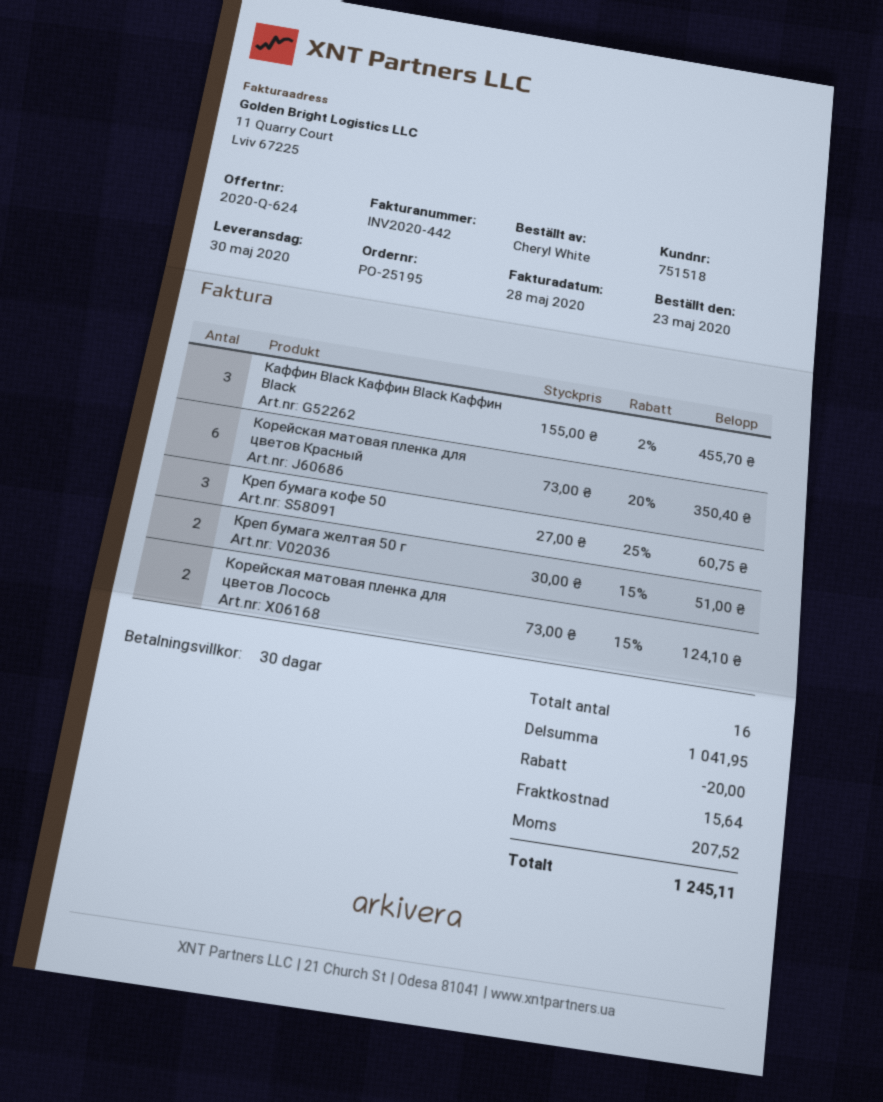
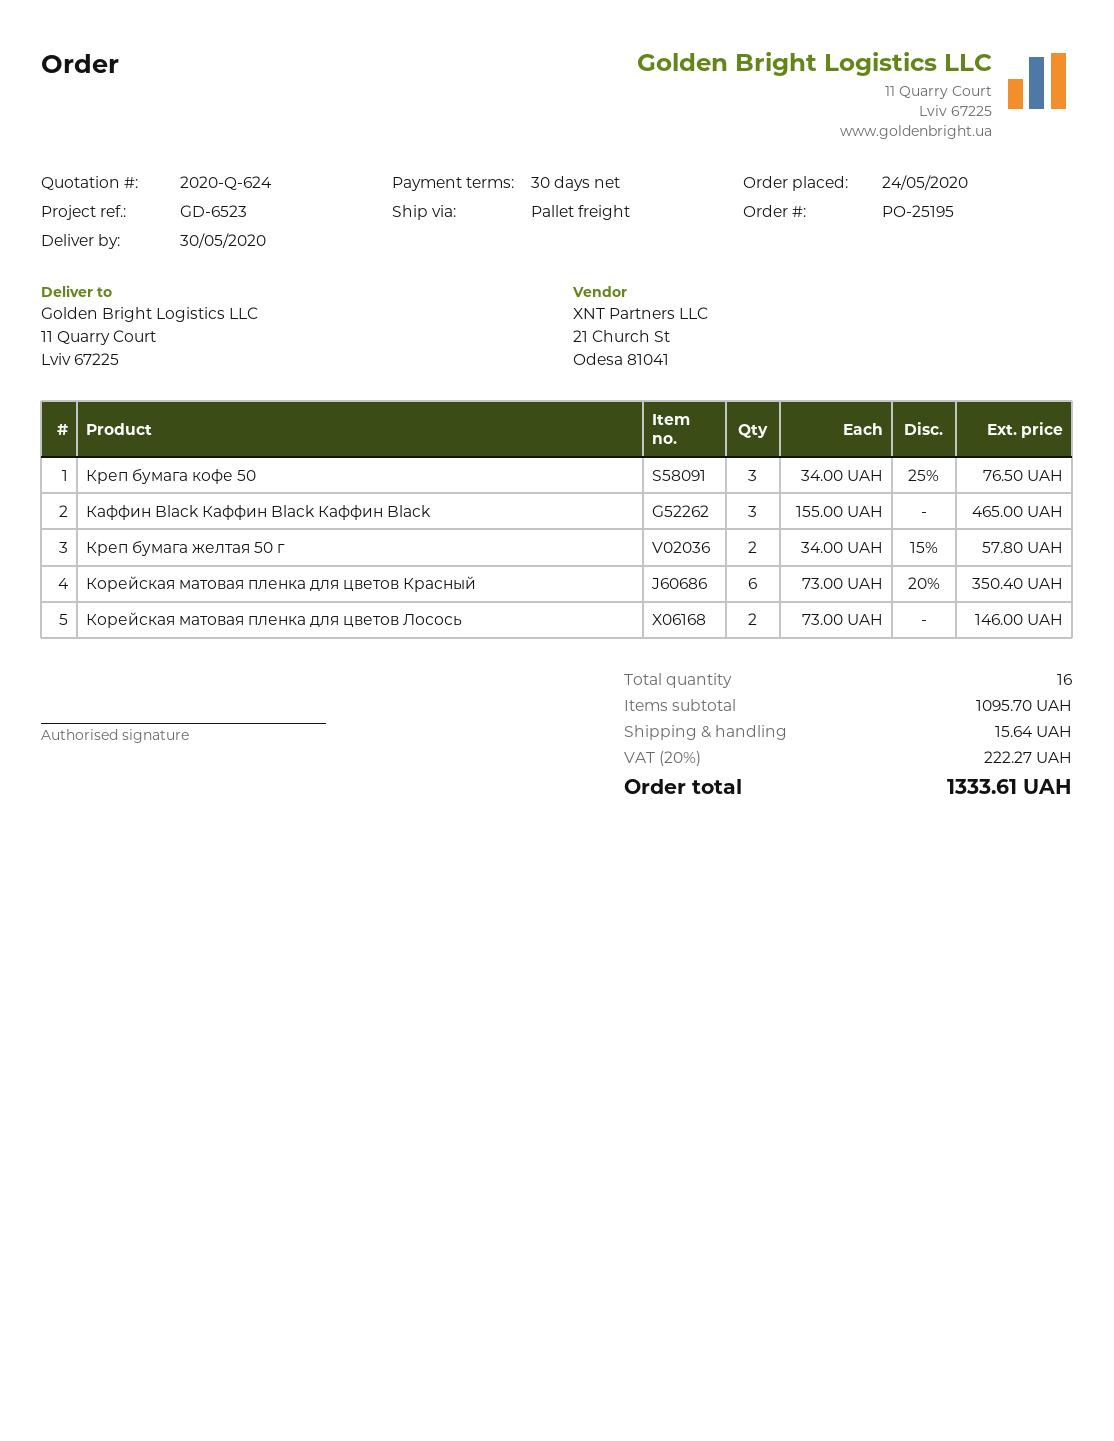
order date: 2020-05-23 -> 2020-05-24
Каффин Black Каффин Black Каффин Black: 3 x 155.00 - 2% = 455.70 -> 3 x 155.00 = 465.00
Креп бумага кофе 50: 3 x 27.00 - 25% = 60.75 -> 3 x 34.00 - 25% = 76.50
Креп бумага желтая 50 г: 2 x 30.00 - 15% = 51.00 -> 2 x 34.00 - 15% = 57.80
Корейская матовая пленка для цветов Лосось: 2 x 73.00 - 15% = 124.10 -> 2 x 73.00 = 146.00
subtotal: 1041.95 -> 1095.70
discount: 20.00 -> none
tax: 207.52 -> 222.27
total: 1245.11 -> 1333.61

